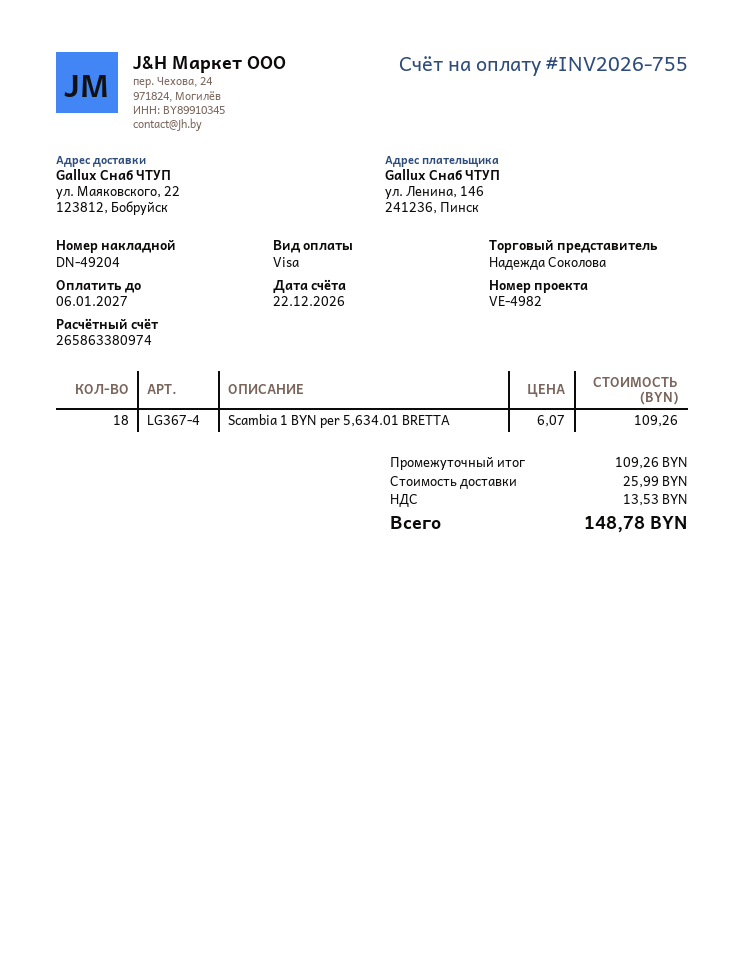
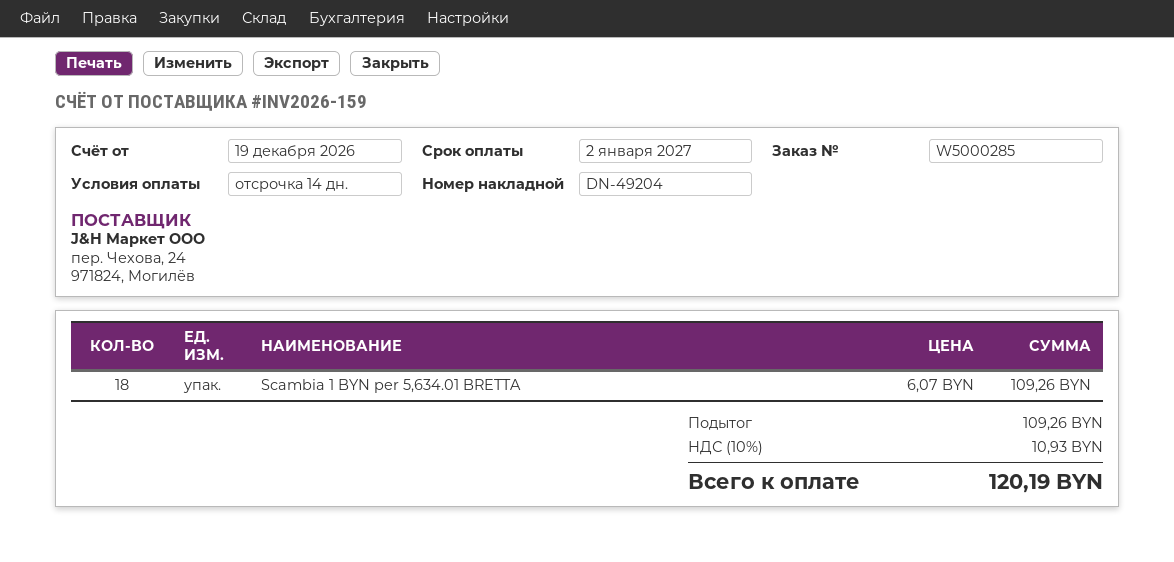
invoice number: INV2026-755 -> INV2026-159
invoice date: 2026-12-22 -> 2026-12-19
due date: 2027-01-06 -> 2027-01-02
shipping: 25.99 -> none
tax: 13.53 -> 10.93
total: 148.78 -> 120.19

